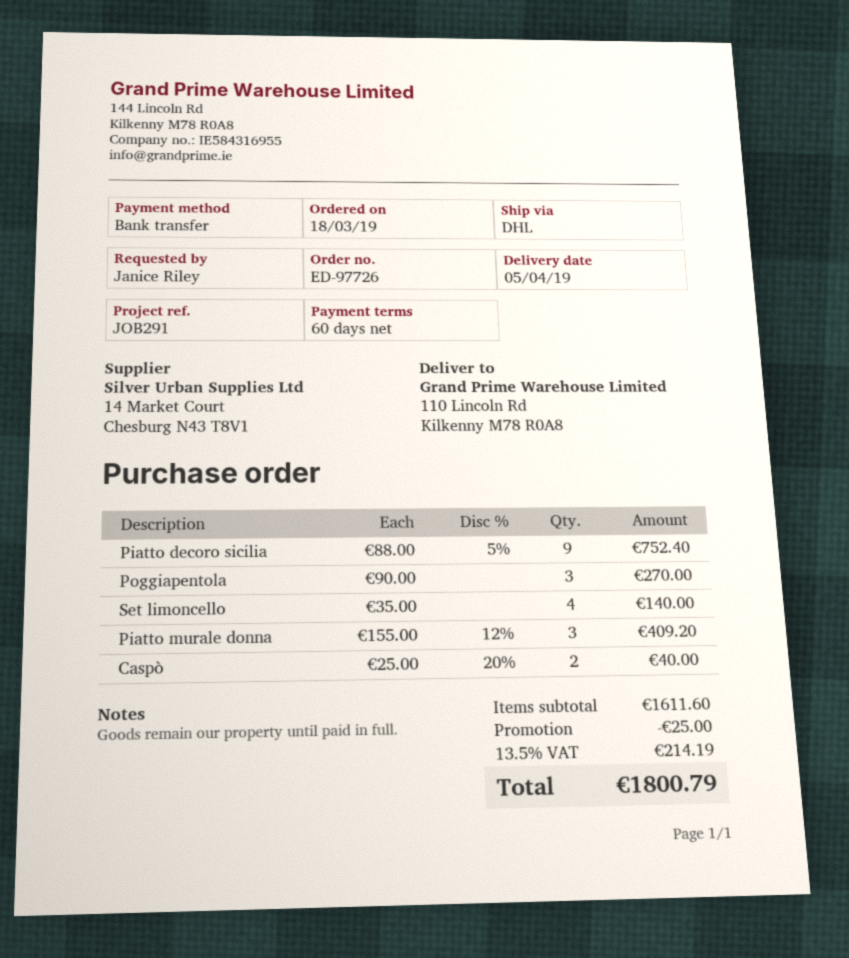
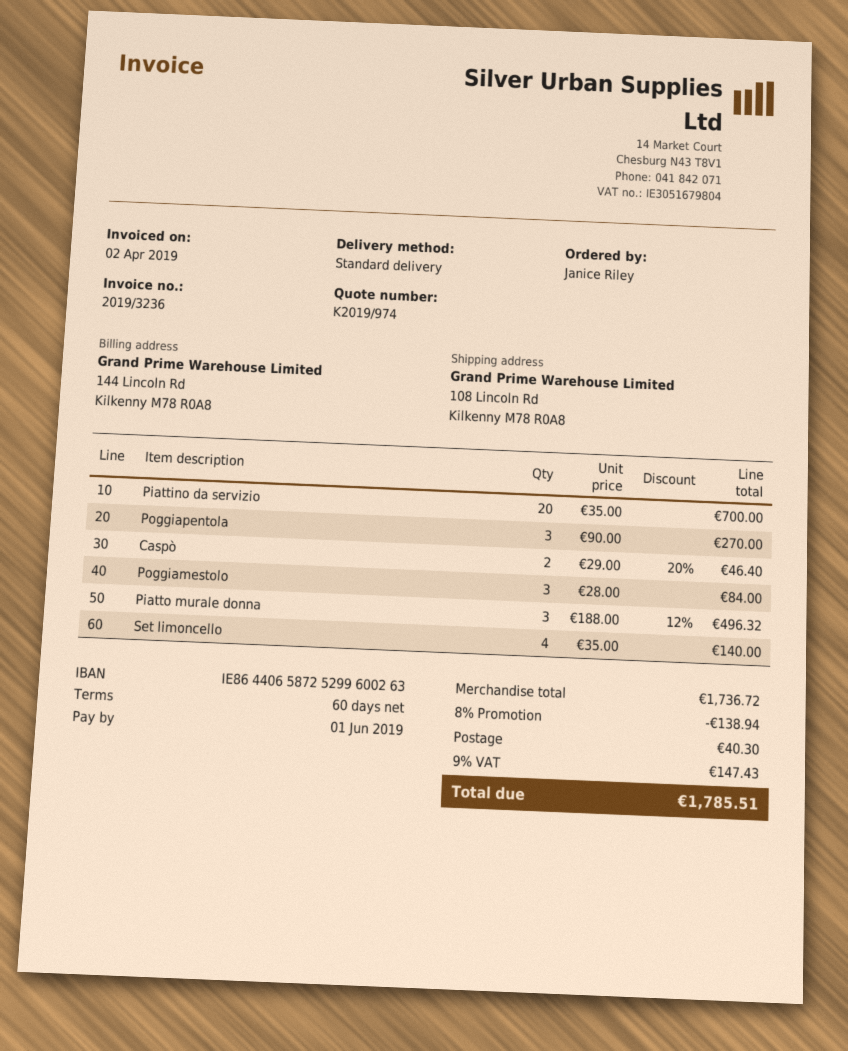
shipping method: DHL -> standard
ship to: 110 Lincoln Rd, Kilkenny M78 R0A8 -> 108 Lincoln Rd, Kilkenny M78 R0A8
Piatto decoro sicilia: 9 x 88.00 - 5% = 752.40 -> none
Piatto murale donna: 3 x 155.00 - 12% = 409.20 -> 3 x 188.00 - 12% = 496.32
Caspò: 2 x 25.00 - 20% = 40.00 -> 2 x 29.00 - 20% = 46.40
Piattino da servizio: none -> 20 x 35.00 = 700.00
Poggiamestolo: none -> 3 x 28.00 = 84.00
subtotal: 1611.60 -> 1736.72
discount: 25.00 -> 138.94
shipping: none -> 40.30
tax: 13.5% = 214.19 -> 9% = 147.43
total: 1800.79 -> 1785.51

